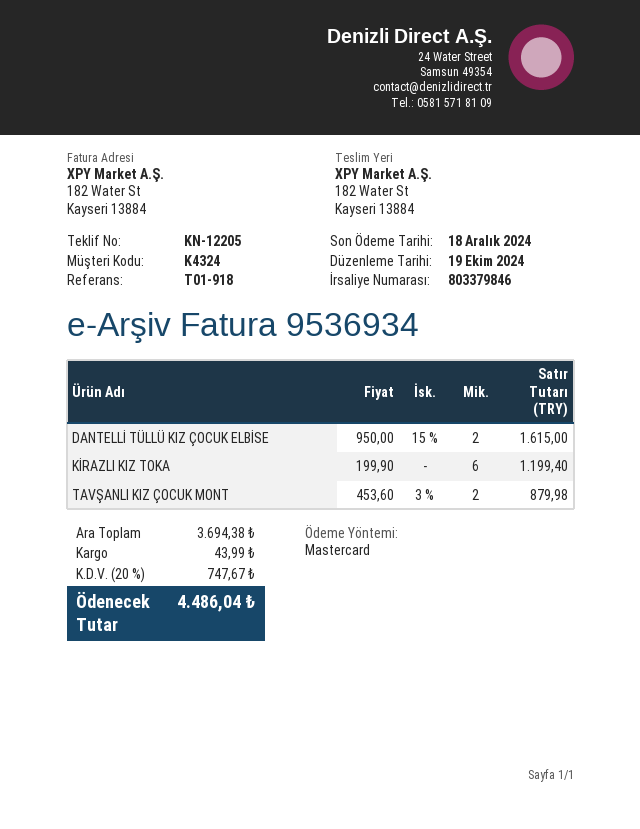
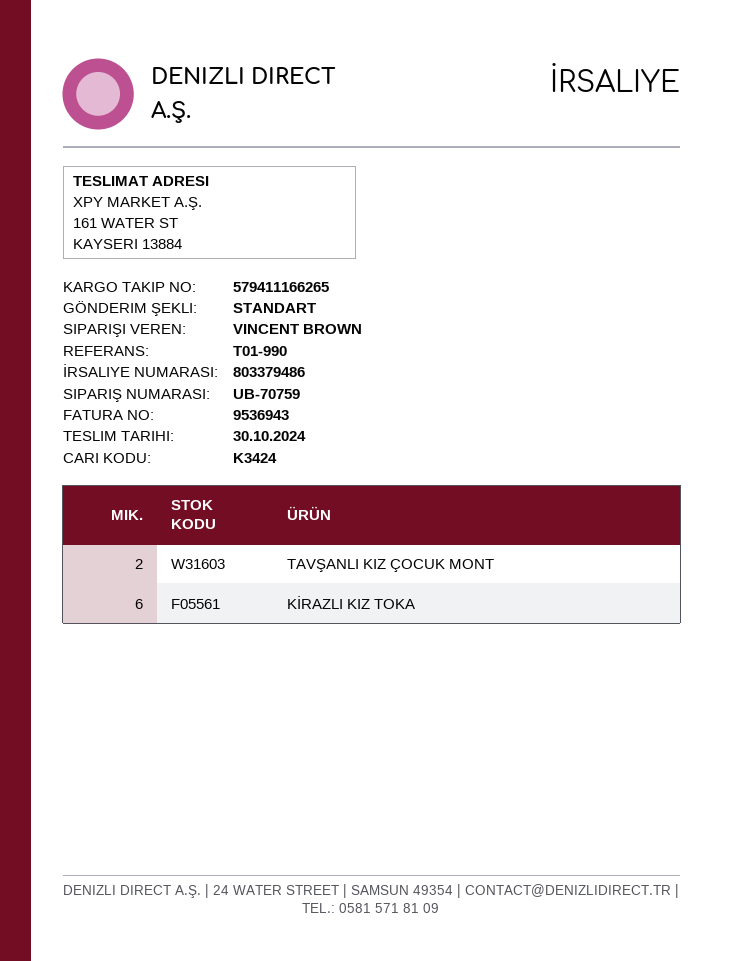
delivery note number: 803379846 -> 803379486
invoice number: 9536934 -> 9536943
customer number: K4324 -> K3424
reference: T01-918 -> T01-990
ship to: 182 Water St, Kayseri 13884 -> 161 WATER ST, KAYSERI 13884
DANTELLİ TÜLLÜ KIZ ÇOCUK ELBİSE: 2 -> none

